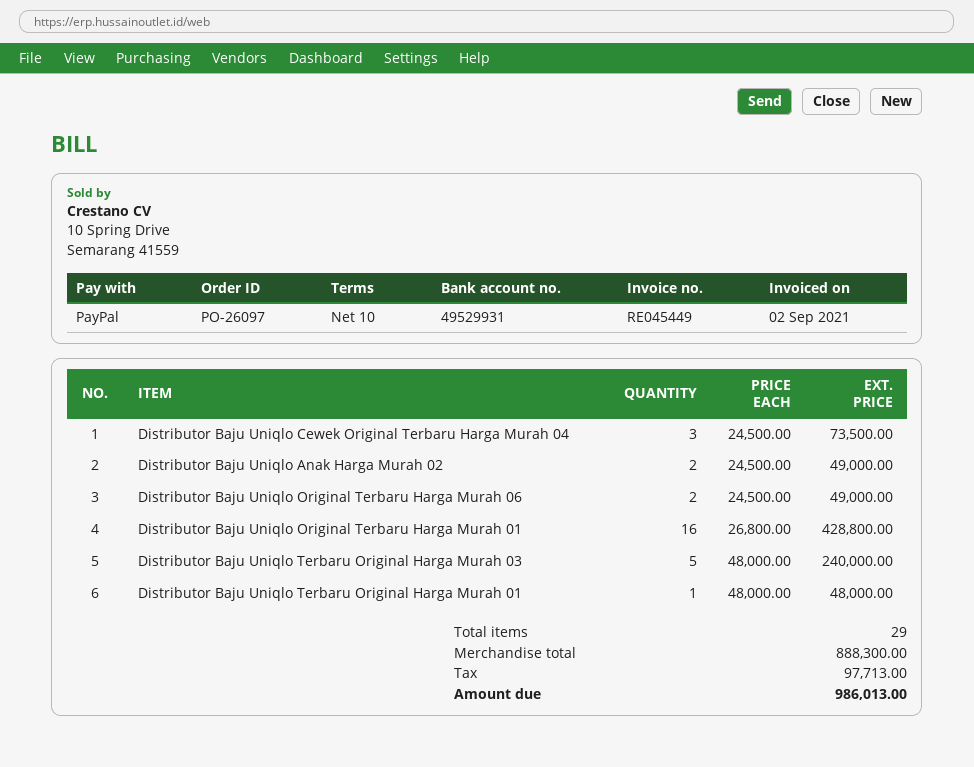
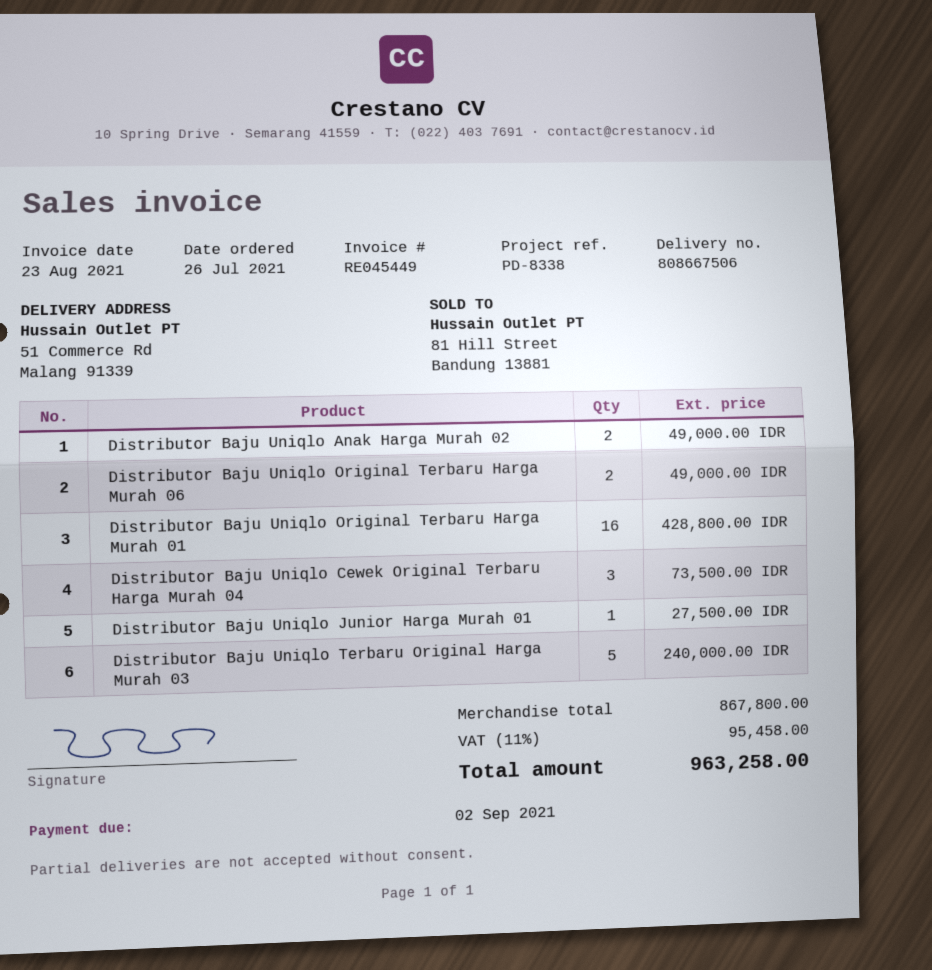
invoice date: 2021-09-02 -> 2021-08-23
Distributor Baju Uniqlo Terbaru Original Harga Murah 01: 1 for 48000.00 -> none
Distributor Baju Uniqlo Junior Harga Murah 01: none -> 1 for 27500.00
subtotal: 888300.00 -> 867800.00
tax: 97713.00 -> 95458.00
total: 986013.00 -> 963258.00

